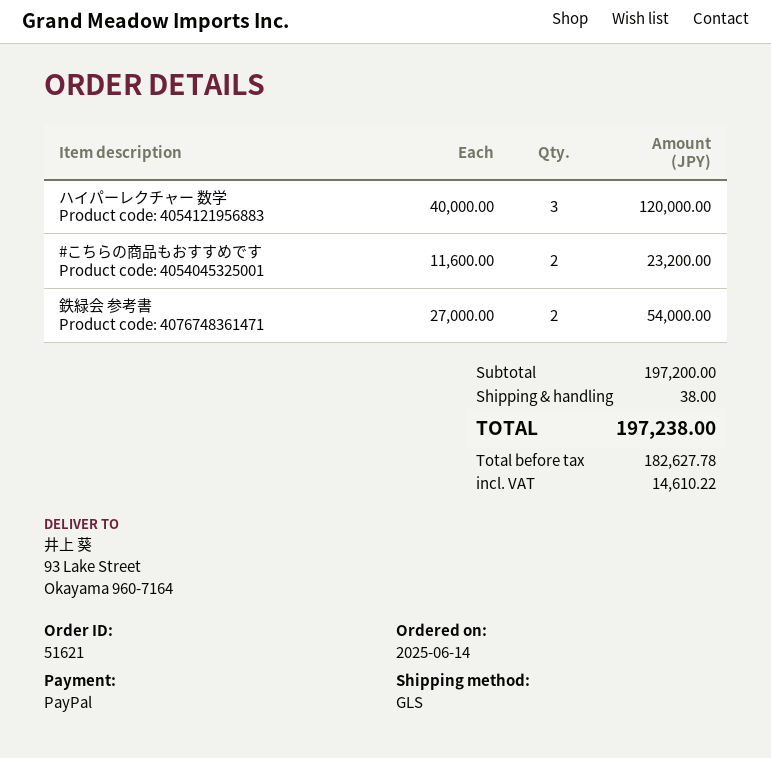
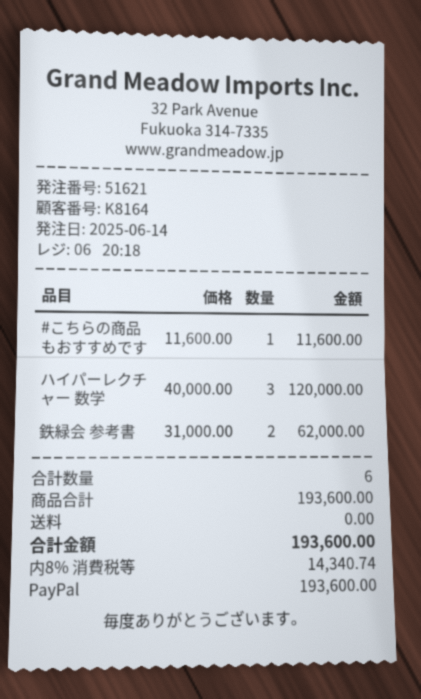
#こちらの商品もおすすめです: 2 x 11600.00 = 23200.00 -> 1 x 11600.00 = 11600.00
鉄緑会 参考書: 2 x 27000.00 = 54000.00 -> 2 x 31000.00 = 62000.00
subtotal: 197200.00 -> 193600.00
shipping: 38.00 -> 0.00
tax: 14610.22 -> 14340.74
total: 197238.00 -> 193600.00

